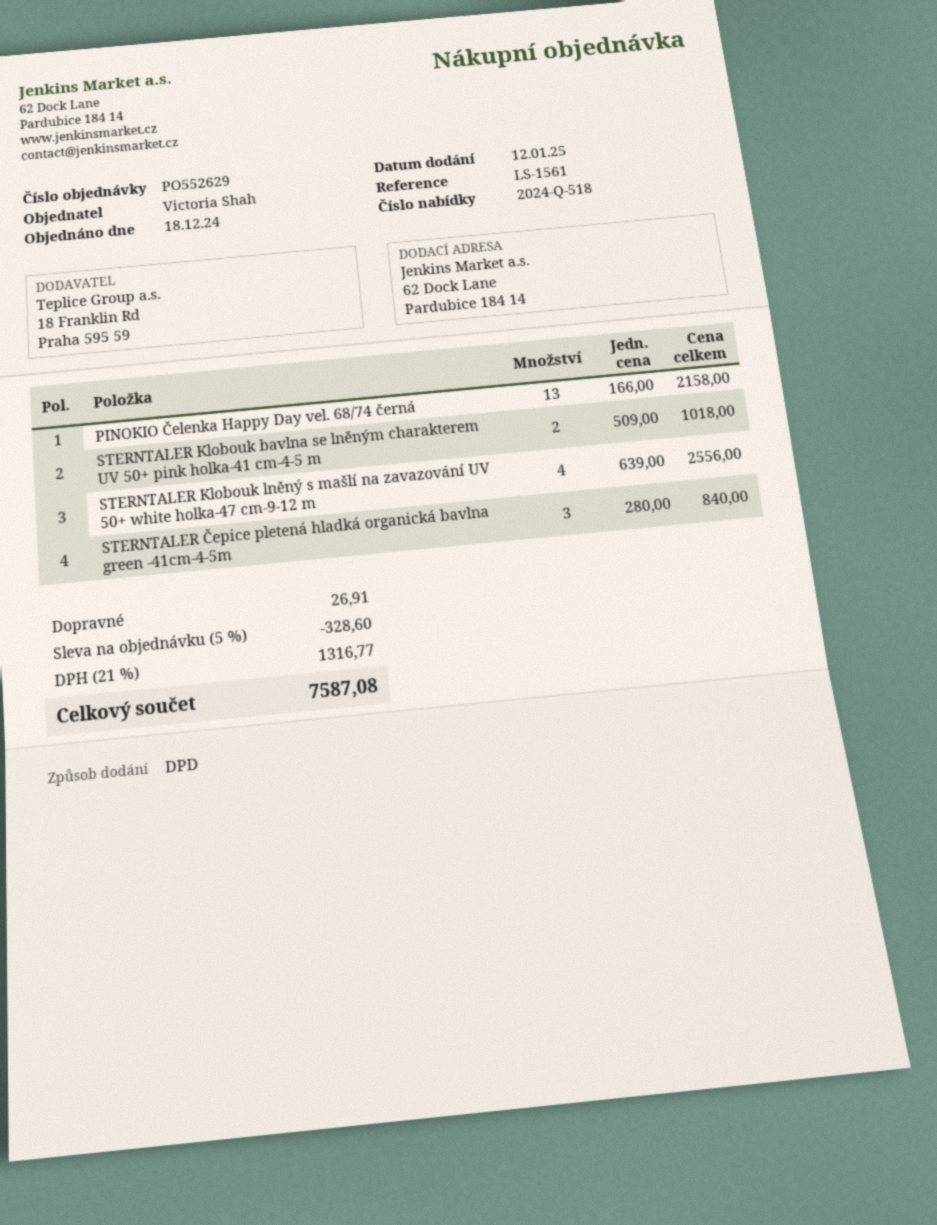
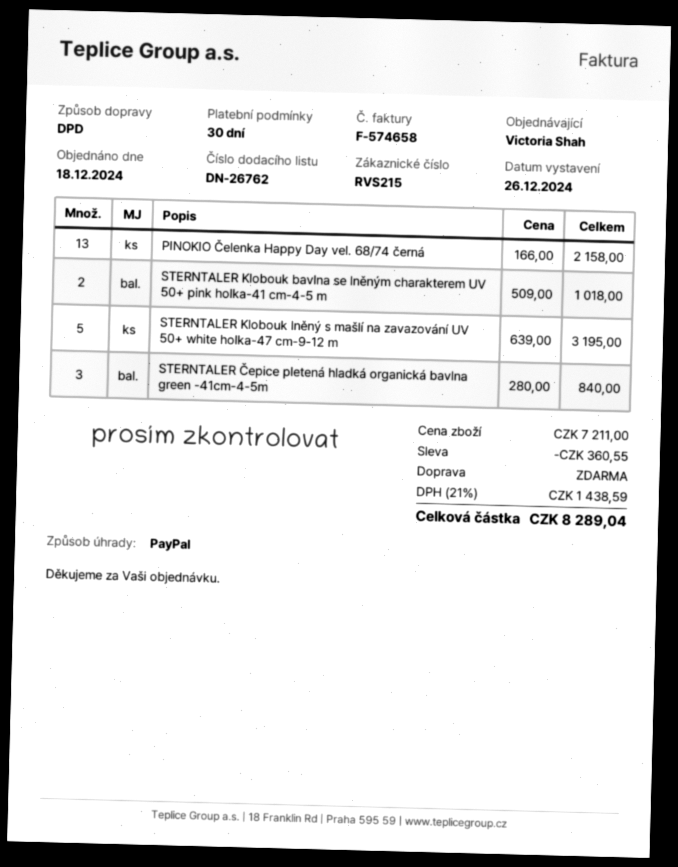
STERNTALER Klobouk lněný s mašlí na zavazování UV 50+ white holka-47 cm-9-12 m: 4 x 639.00 = 2556.00 -> 5 x 639.00 = 3195.00
discount: 328.60 -> 360.55
shipping: 26.91 -> 0.00
tax: 21% = 1316.77 -> 21% = 1438.59
total: 7587.08 -> 8289.04

